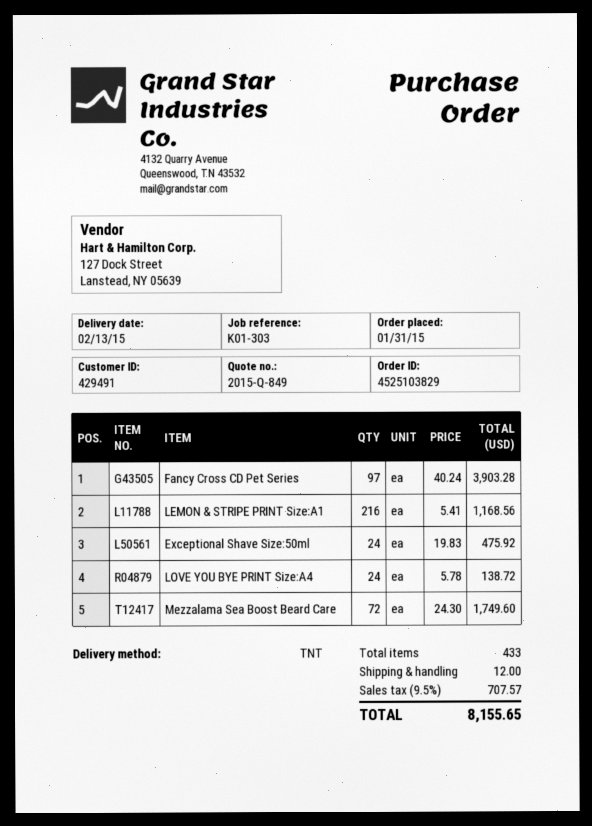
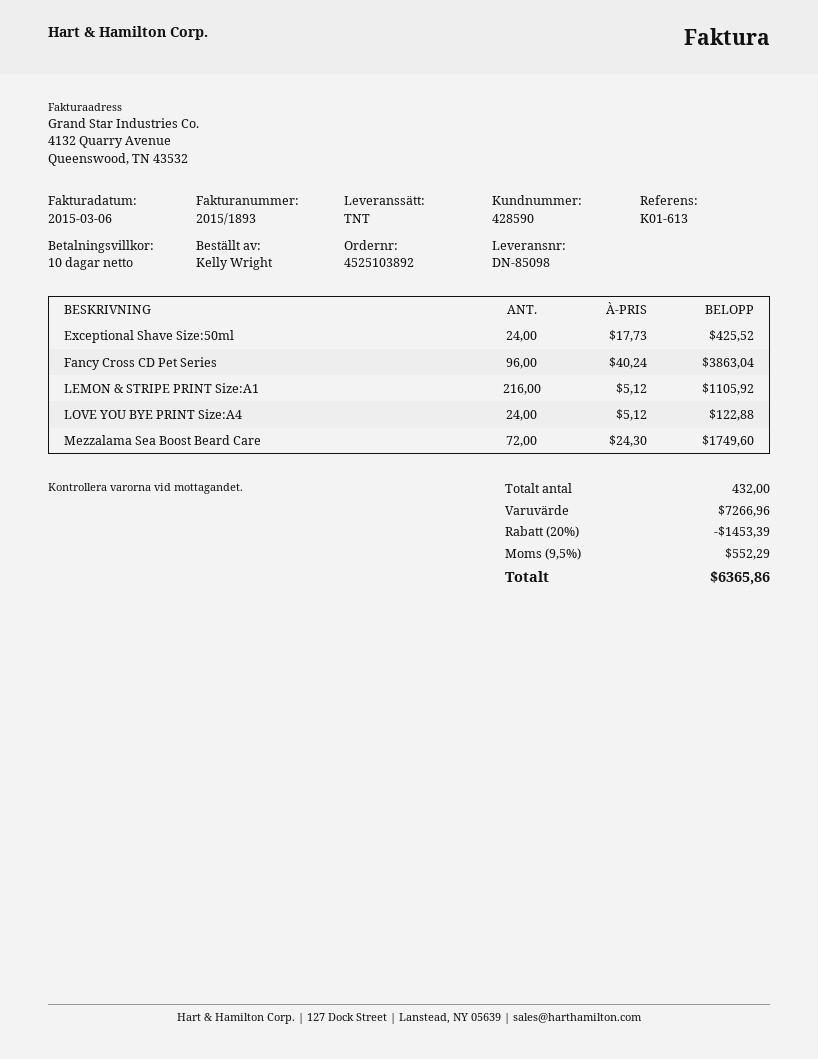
order number: 4525103829 -> 4525103892
customer number: 429491 -> 428590
reference: K01-303 -> K01-613
Fancy Cross CD Pet Series: 97 x 40.24 = 3903.28 -> 96 x 40.24 = 3863.04
LEMON & STRIPE PRINT Size:A1: 216 x 5.41 = 1168.56 -> 216 x 5.12 = 1105.92
Exceptional Shave Size:50ml: 24 x 19.83 = 475.92 -> 24 x 17.73 = 425.52
LOVE YOU BYE PRINT Size:A4: 24 x 5.78 = 138.72 -> 24 x 5.12 = 122.88
total quantity: 433 -> 432
discount: none -> 20% = 1453.39
shipping: 12.00 -> none
tax: 9.5% = 707.57 -> 9.5% = 552.29
total: 8155.65 -> 6365.86

